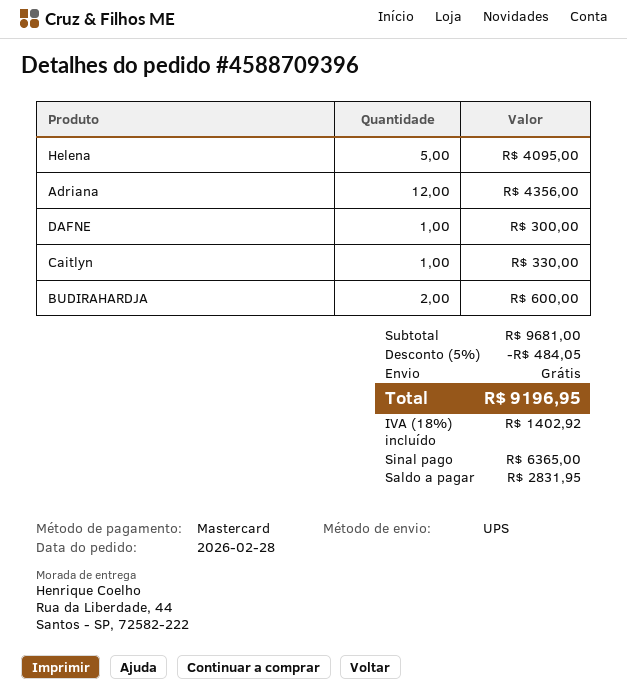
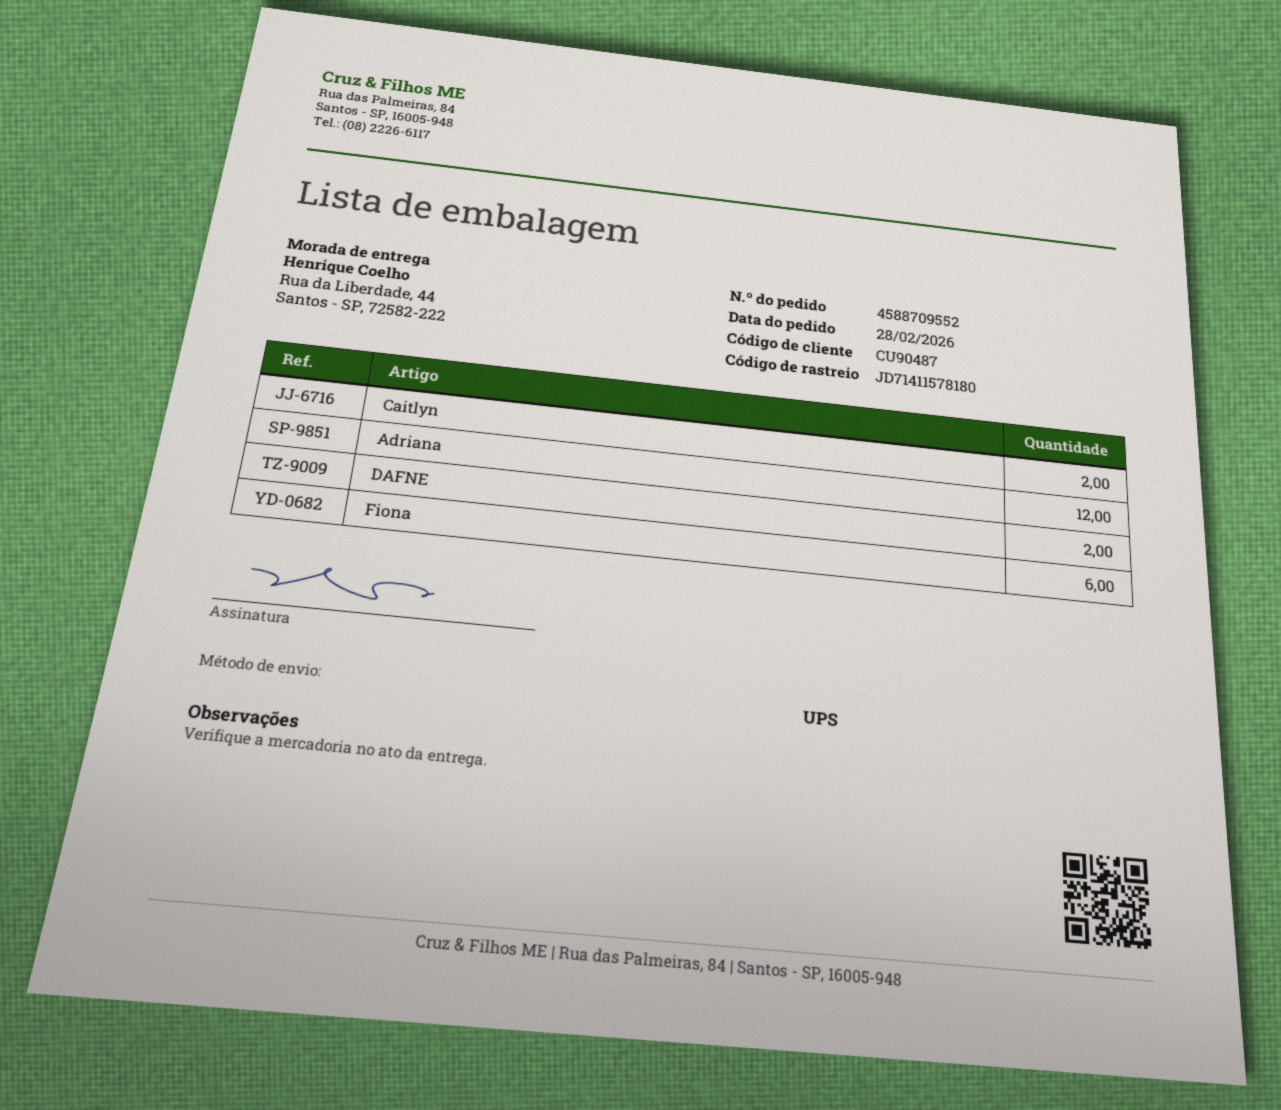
order number: 4588709396 -> 4588709552
Helena: 5 -> none
DAFNE: 1 -> 2
Caitlyn: 1 -> 2
BUDIRAHARDJA: 2 -> none
Fiona: none -> 6

